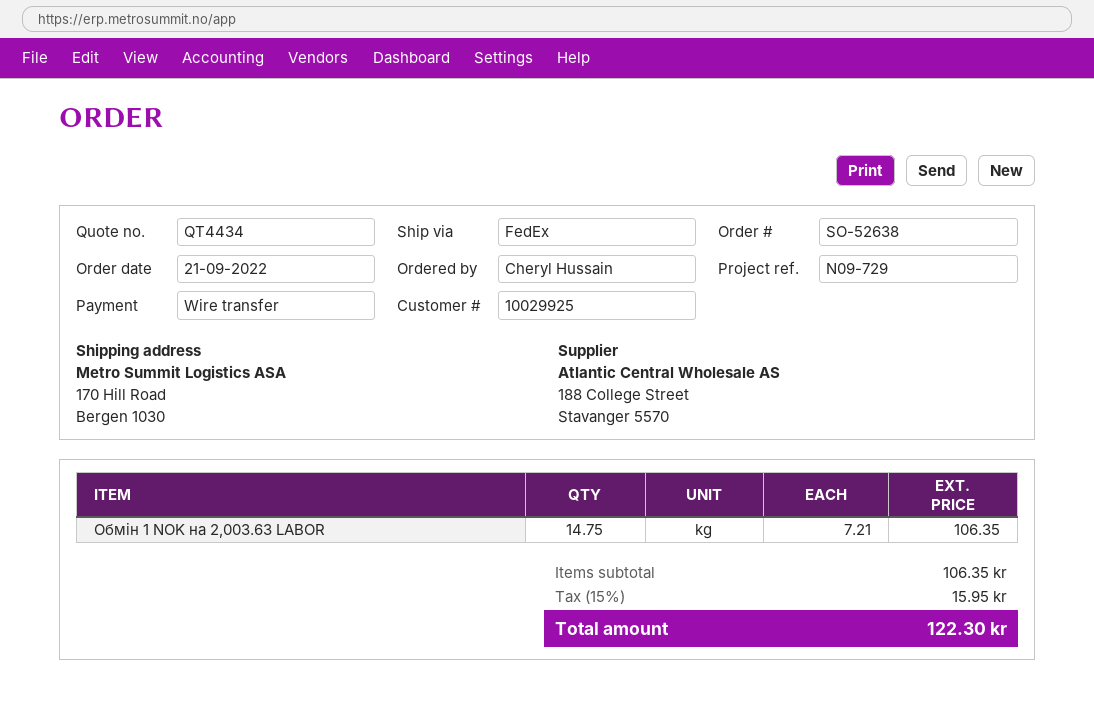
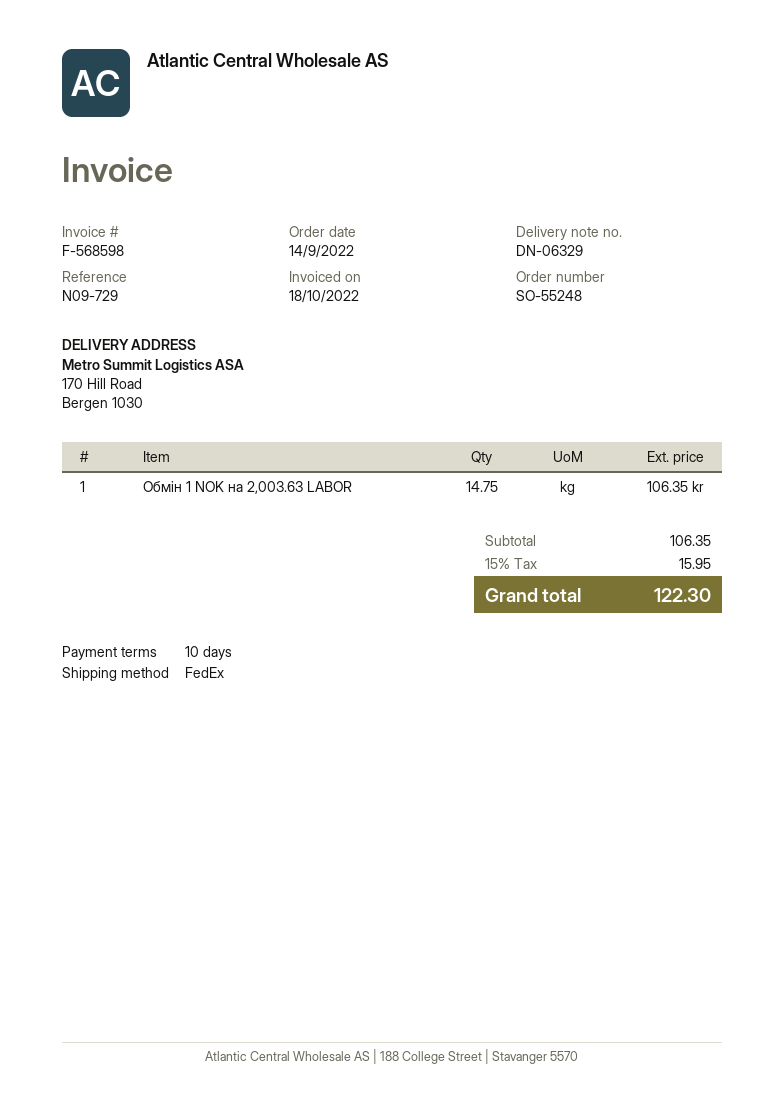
order number: SO-52638 -> SO-55248
order date: 2022-09-21 -> 2022-09-14

